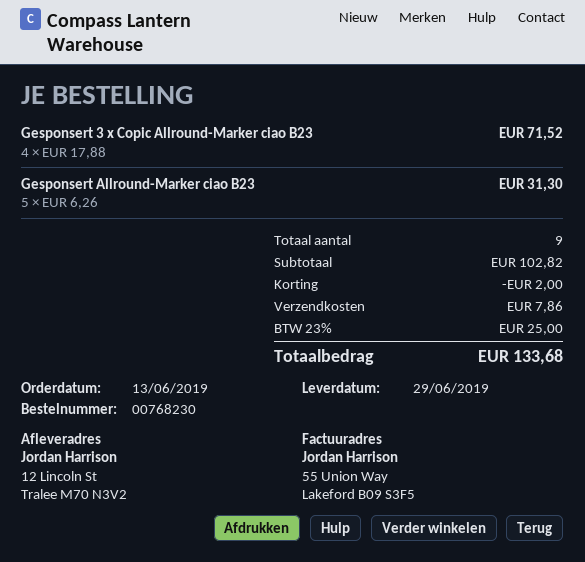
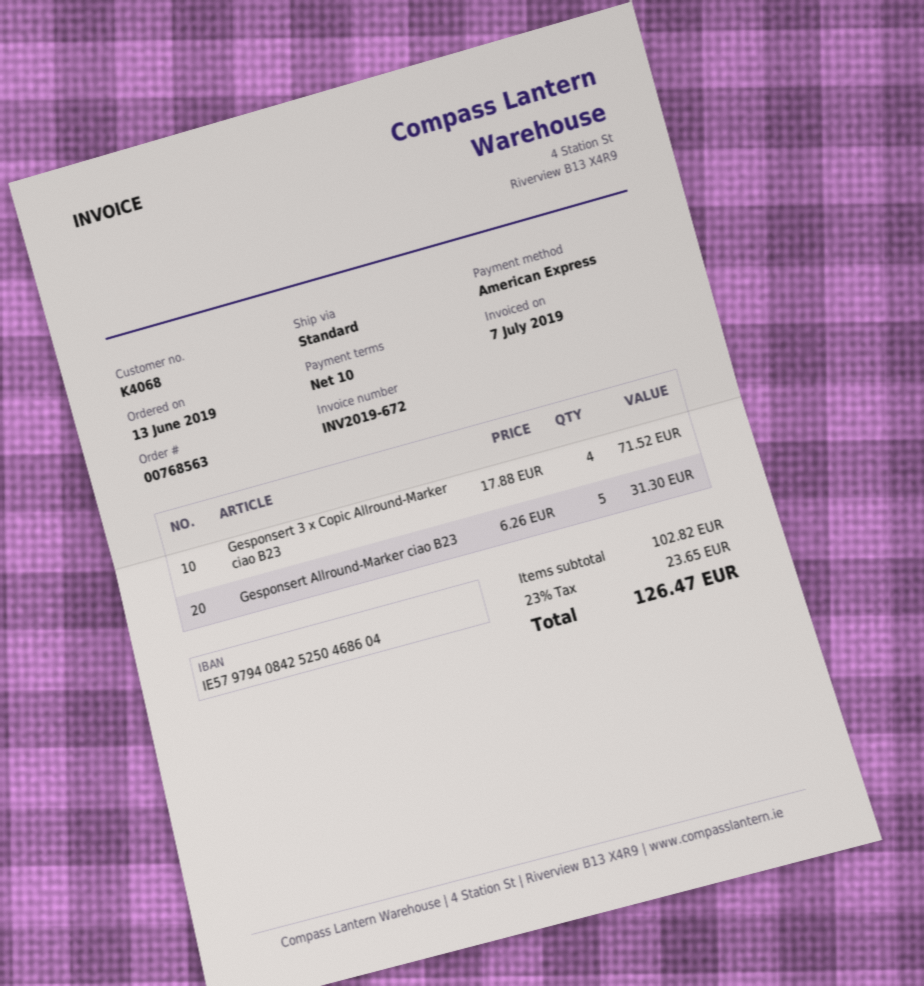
order number: 00768230 -> 00768563
discount: 2.00 -> none
shipping: 7.86 -> none
tax: 23% = 25.00 -> 23% = 23.65
total: 133.68 -> 126.47

